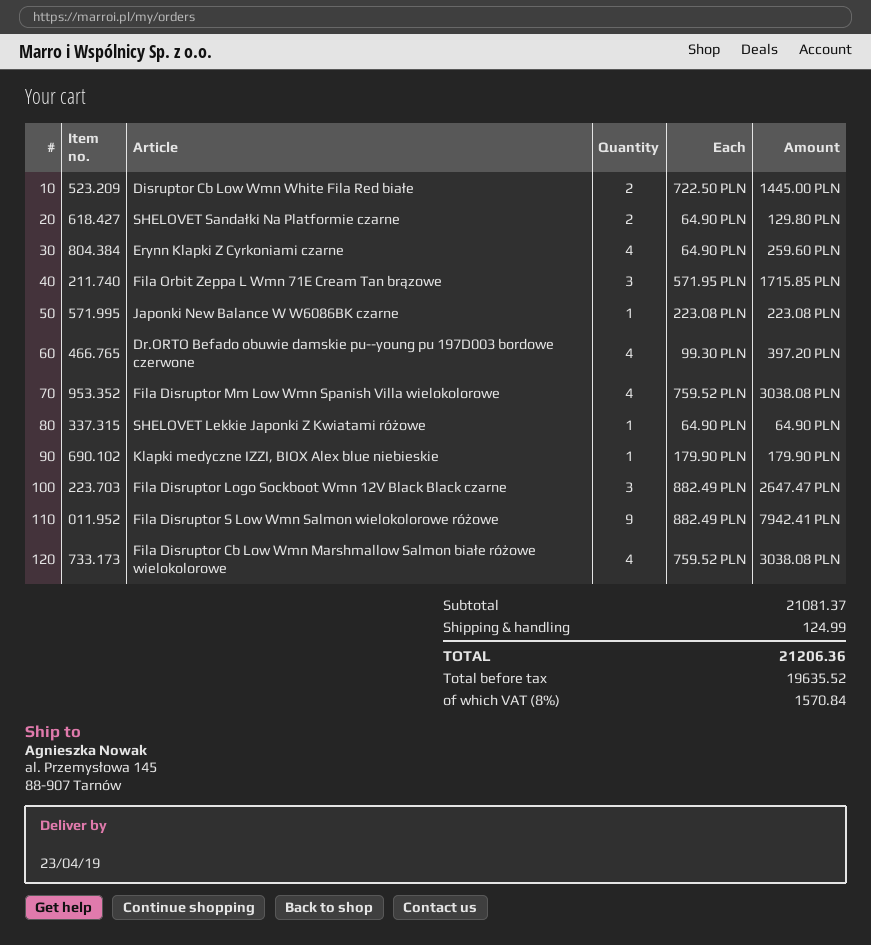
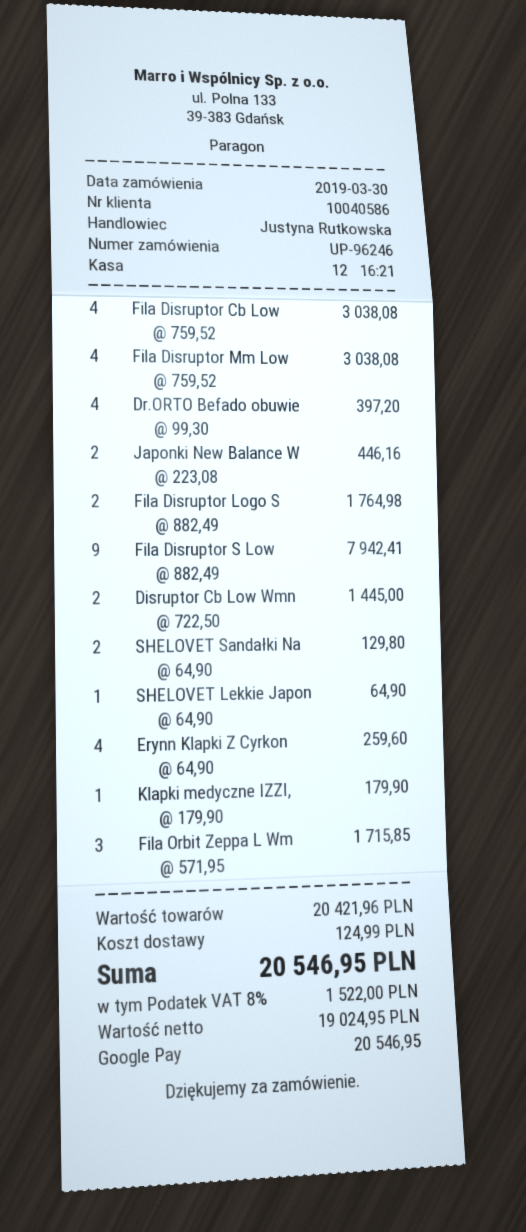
Japonki New Balance W W6086BK czarne: 1 x 223.08 = 223.08 -> 2 x 223.08 = 446.16
Fila Disruptor Logo Sockboot Wmn 12V Black Black czarne: 3 x 882.49 = 2647.47 -> 2 x 882.49 = 1764.98
subtotal: 21081.37 -> 20421.96
net: 19635.52 -> 19024.95
tax: 8% = 1570.84 -> 8% = 1522.00
total: 21206.36 -> 20546.95

